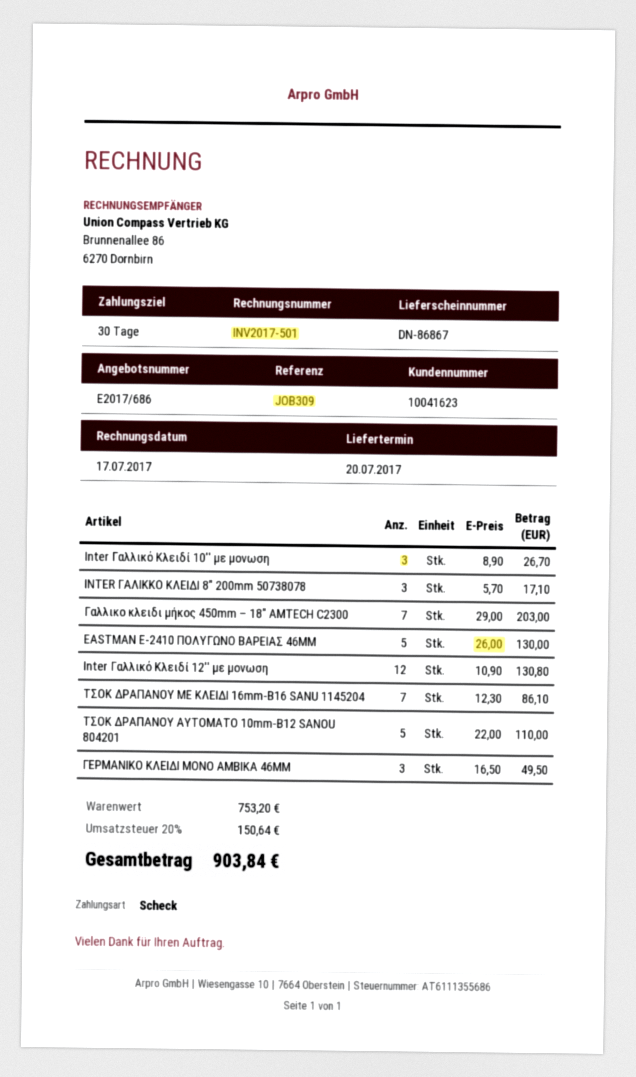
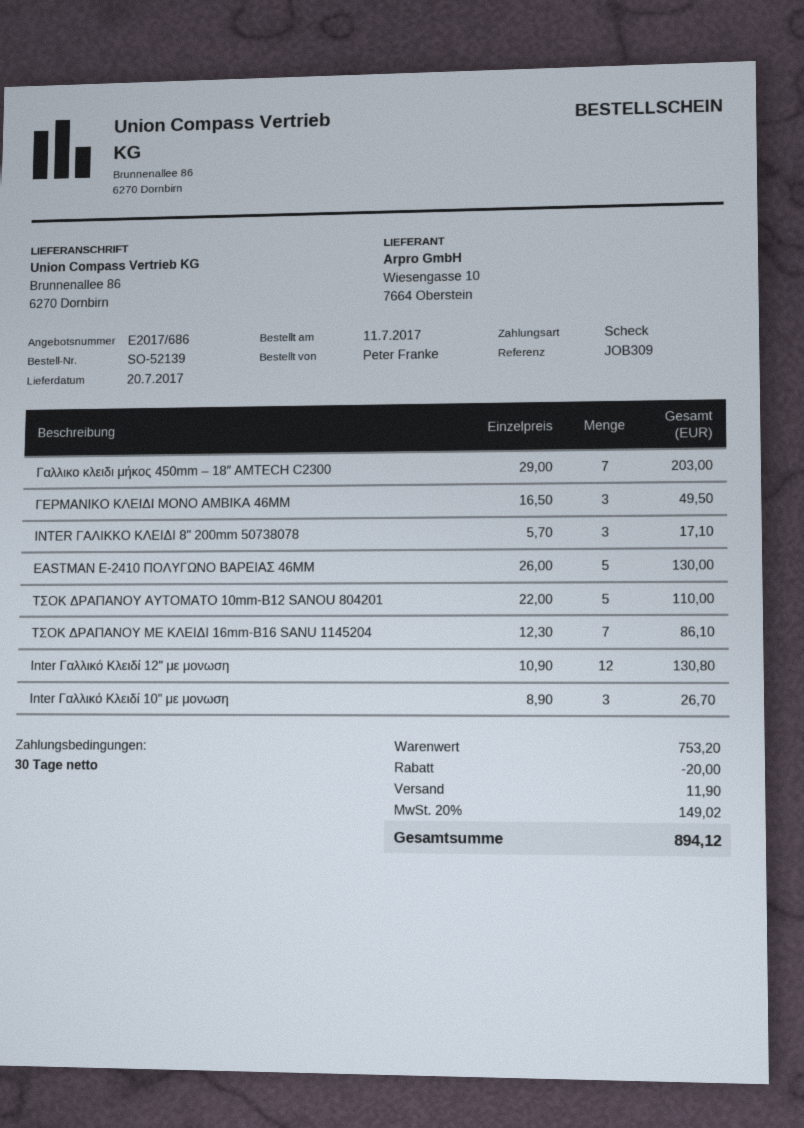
discount: none -> 20.00
shipping: none -> 11.90
tax: 20% = 150.64 -> 20% = 149.02
total: 903.84 -> 894.12

